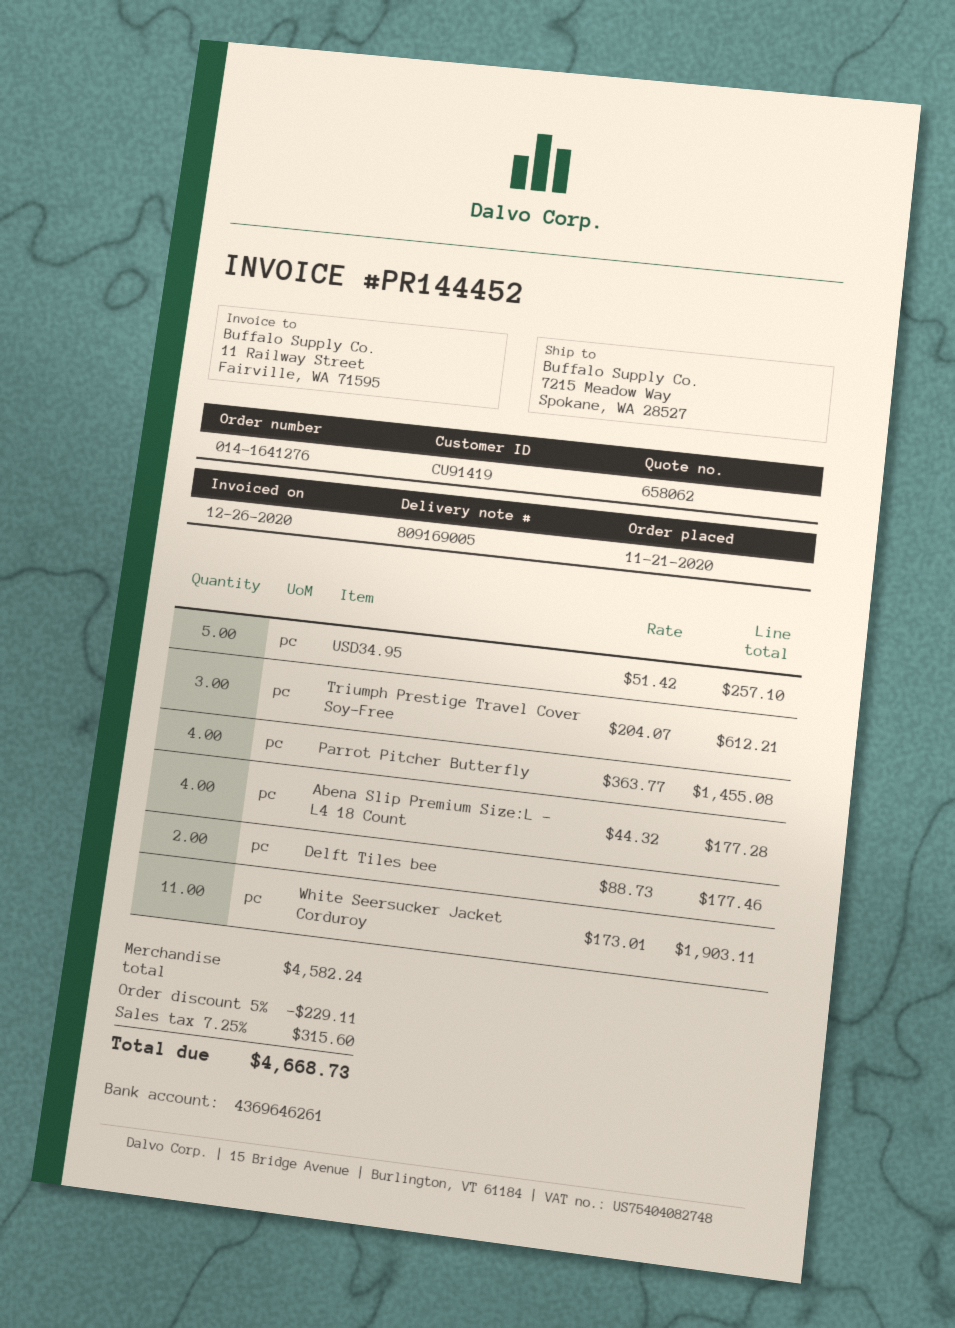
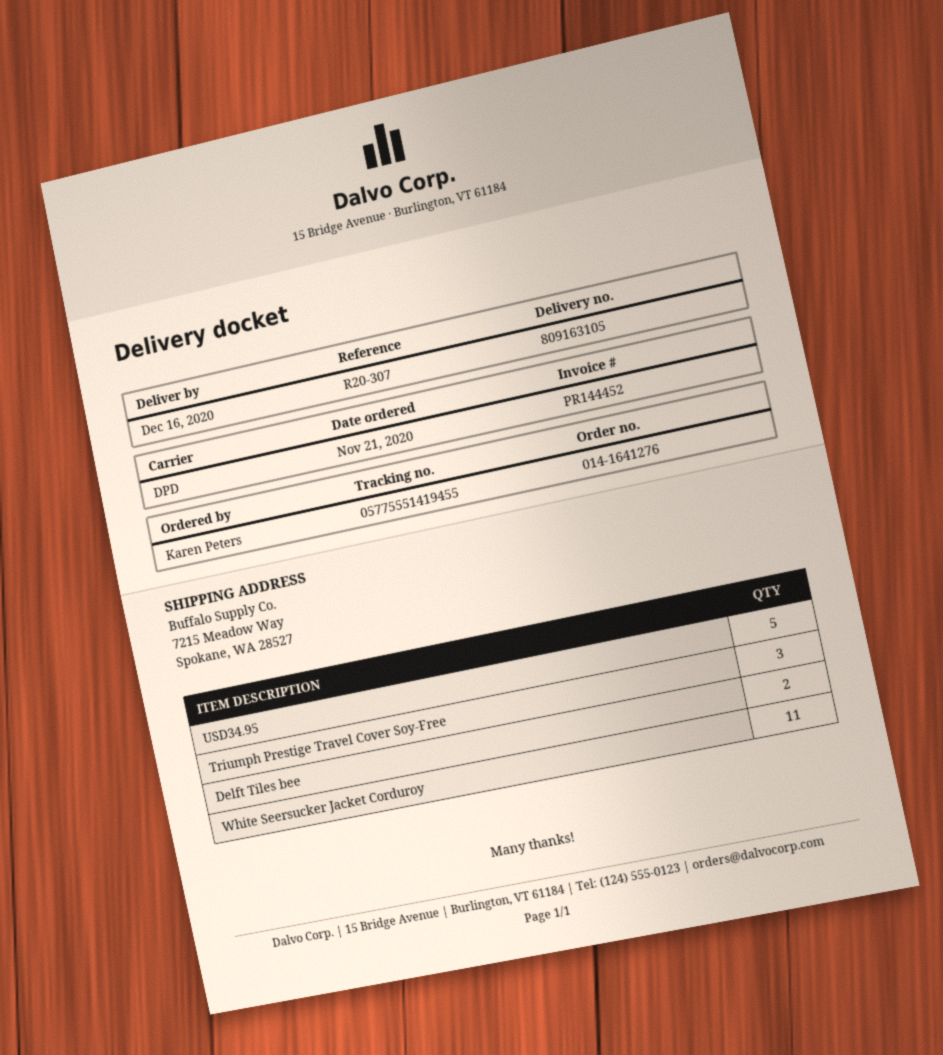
delivery note number: 809169005 -> 809163105
Parrot Pitcher Butterfly: 4 -> none
Abena Slip Premium Size:L - L4 18 Count: 4 -> none

